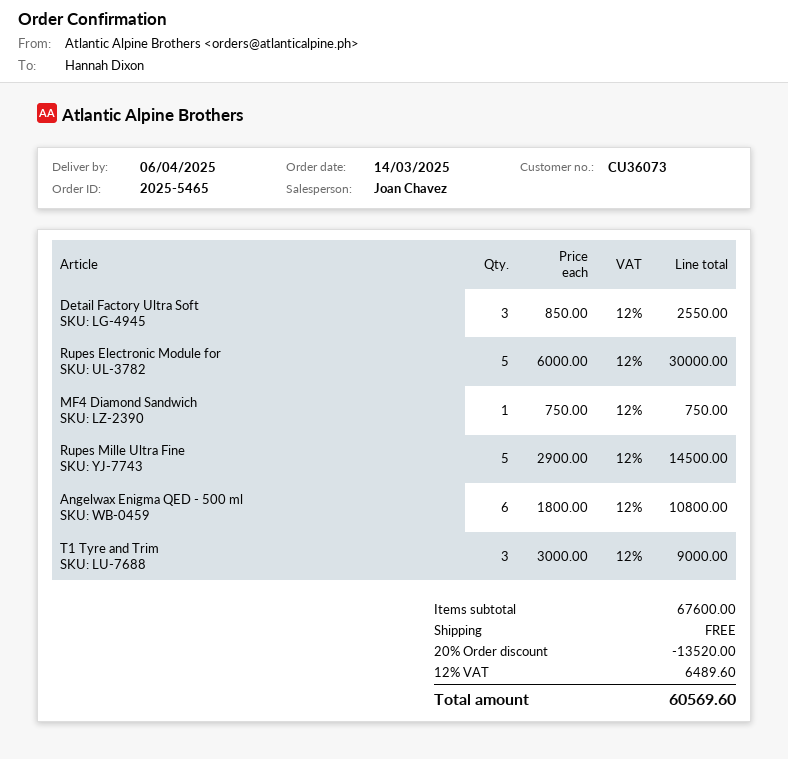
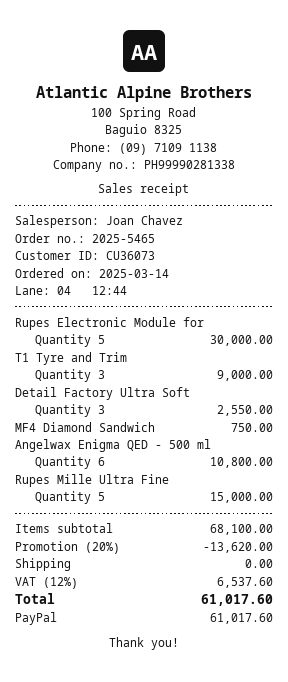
Rupes Mille Ultra Fine: 5 for 14500.00 -> 5 for 15000.00
subtotal: 67600.00 -> 68100.00
discount: 20% = 13520.00 -> 20% = 13620.00
tax: 12% = 6489.60 -> 12% = 6537.60
total: 60569.60 -> 61017.60

